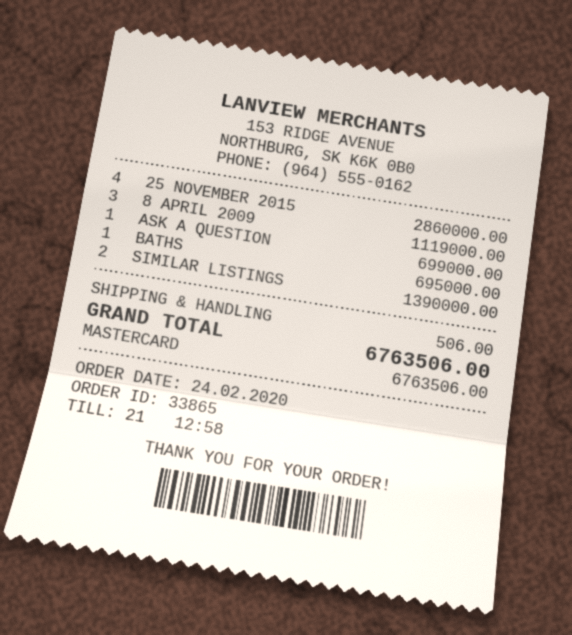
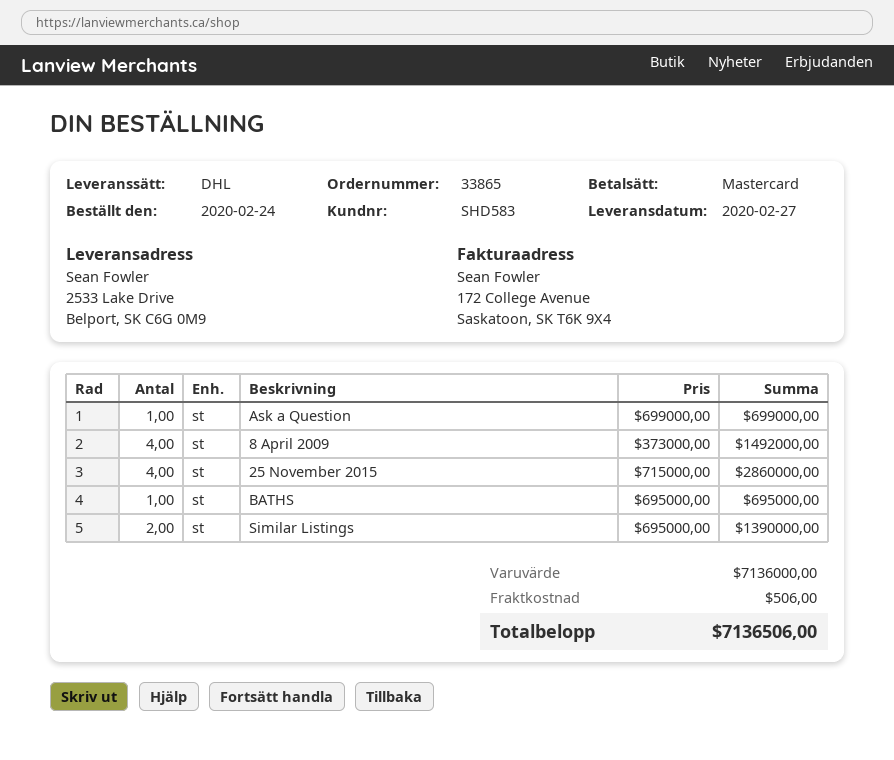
8 APRIL 2009: 3 for 1119000.00 -> 4 for 1492000.00
total: 6763506.00 -> 7136506.00

